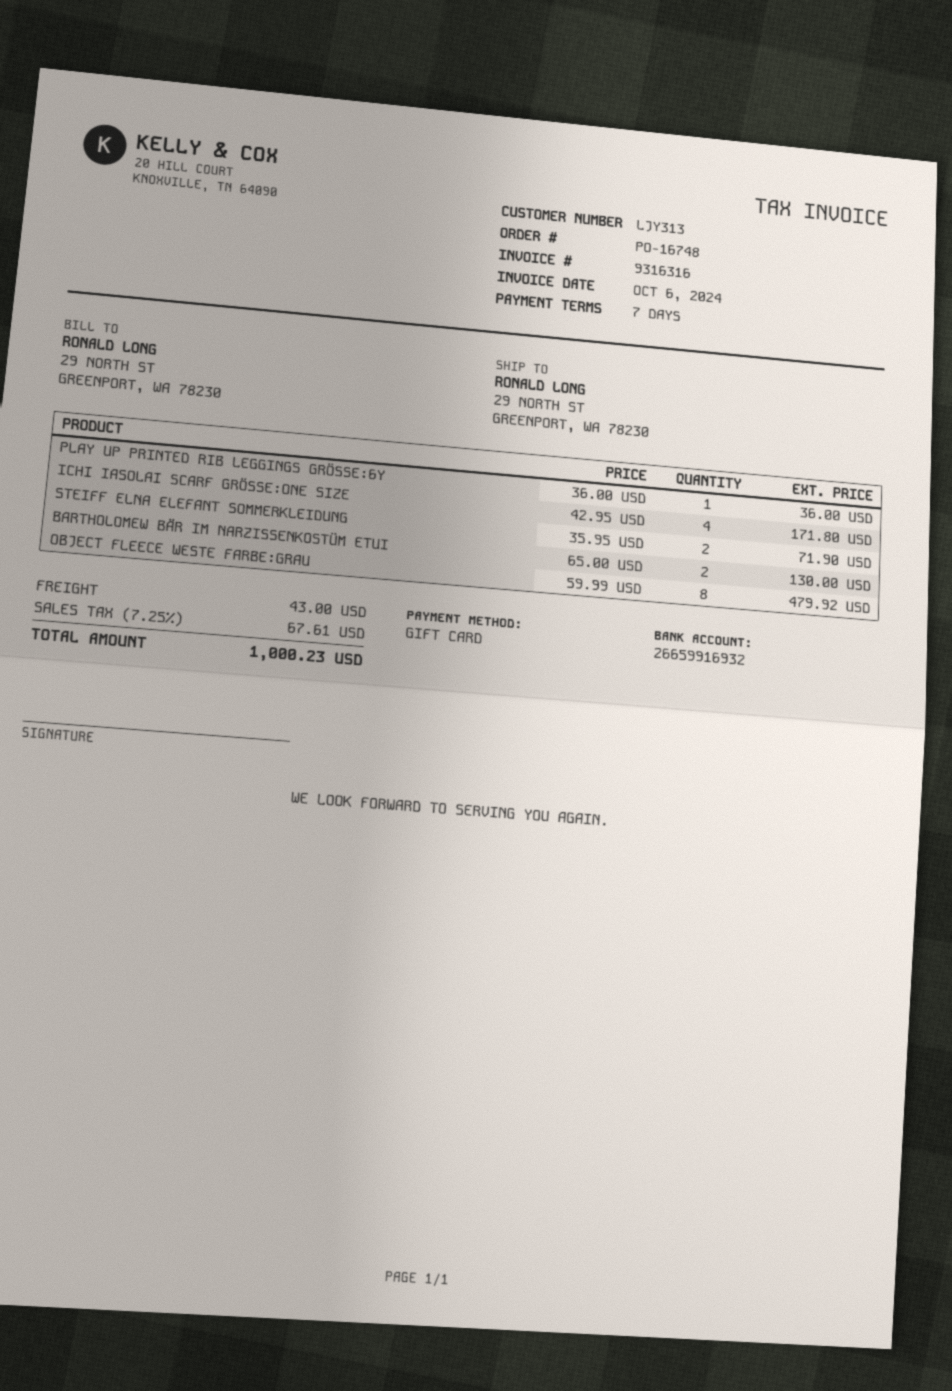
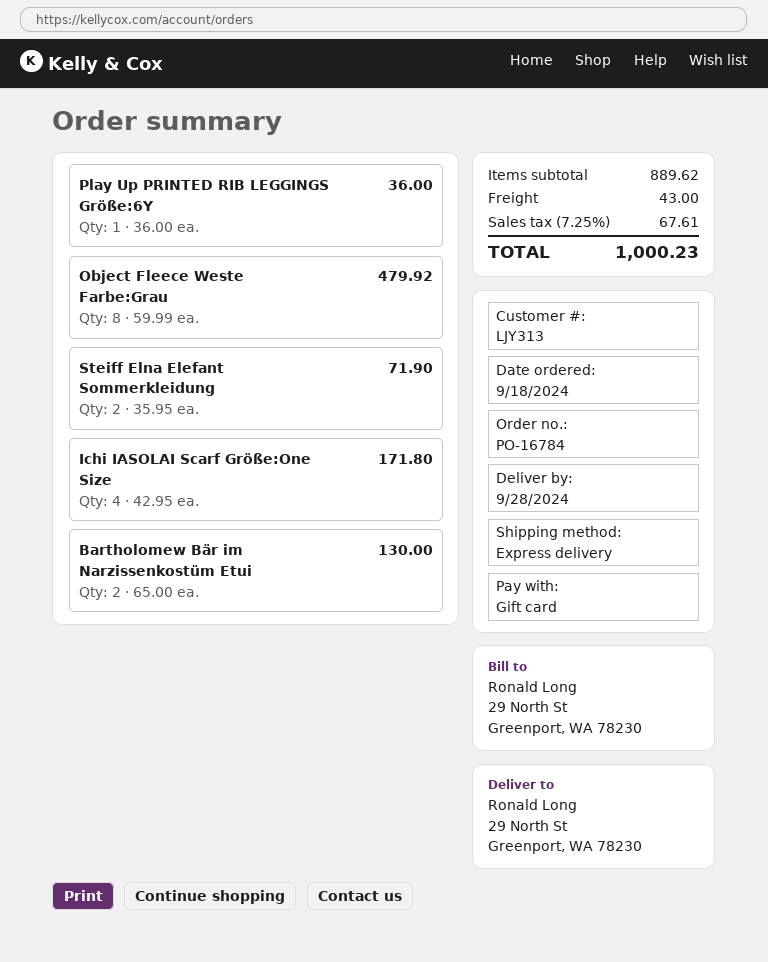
order number: PO-16748 -> PO-16784

